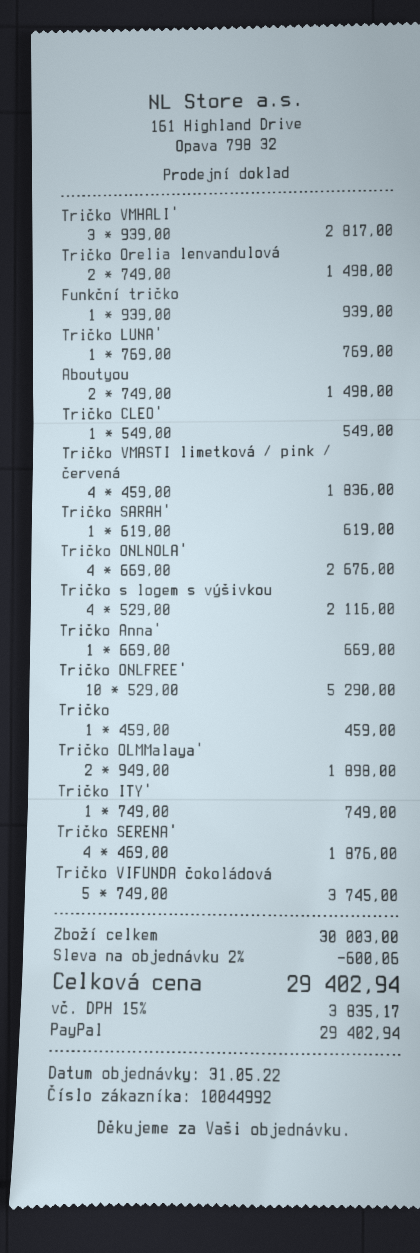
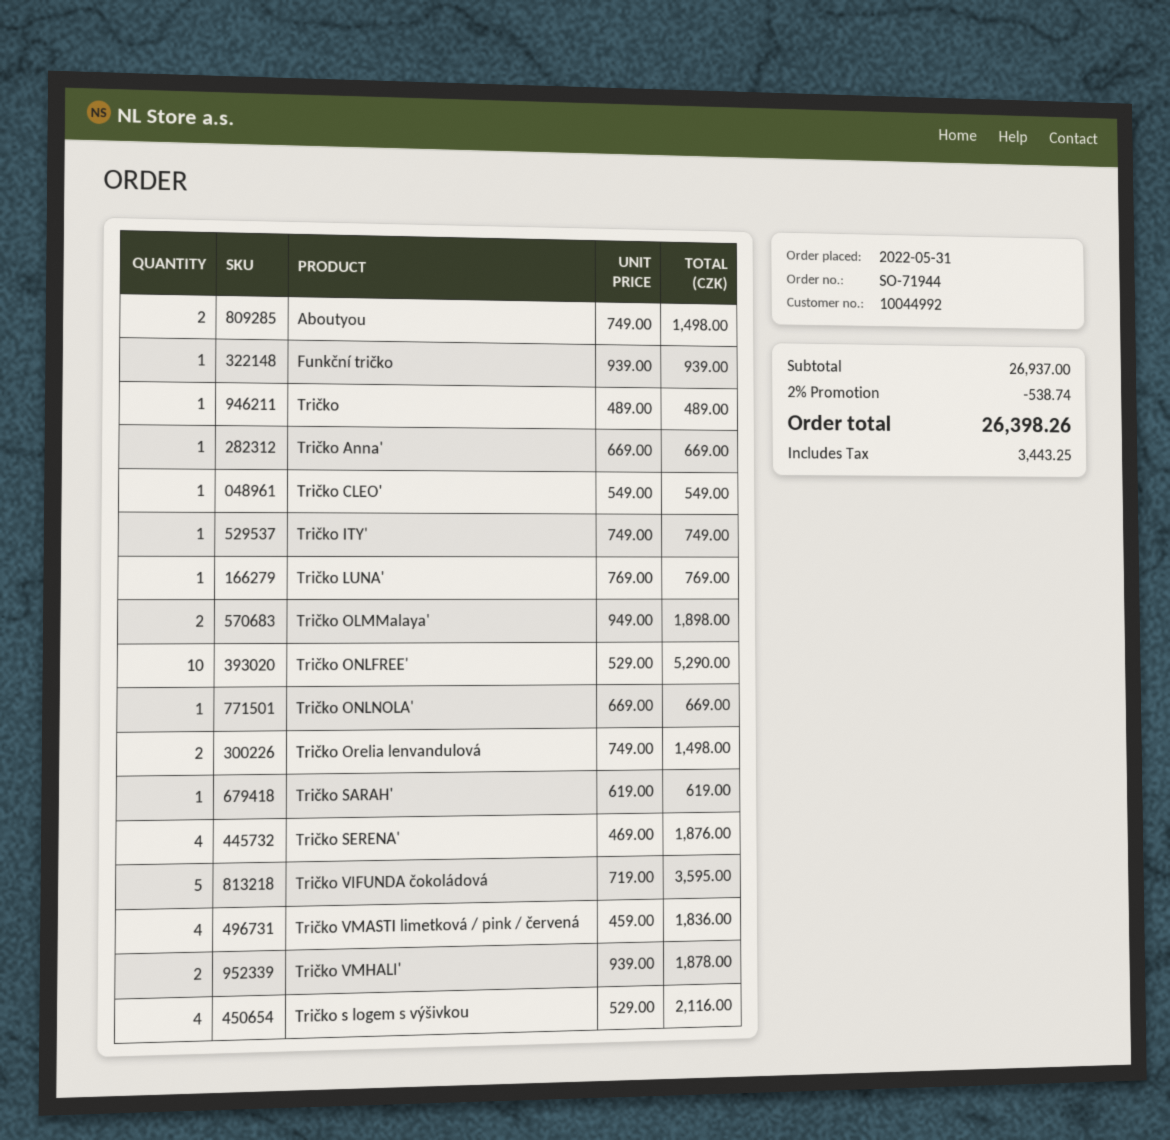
Tričko VMHALI': 3 x 939.00 = 2817.00 -> 2 x 939.00 = 1878.00
Tričko ONLNOLA': 4 x 669.00 = 2676.00 -> 1 x 669.00 = 669.00
Tričko: 1 x 459.00 = 459.00 -> 1 x 489.00 = 489.00
Tričko VIFUNDA čokoládová: 5 x 749.00 = 3745.00 -> 5 x 719.00 = 3595.00
subtotal: 30003.00 -> 26937.00
discount: 2% = 600.06 -> 2% = 538.74
tax: 3835.17 -> 3443.25
total: 29402.94 -> 26398.26

